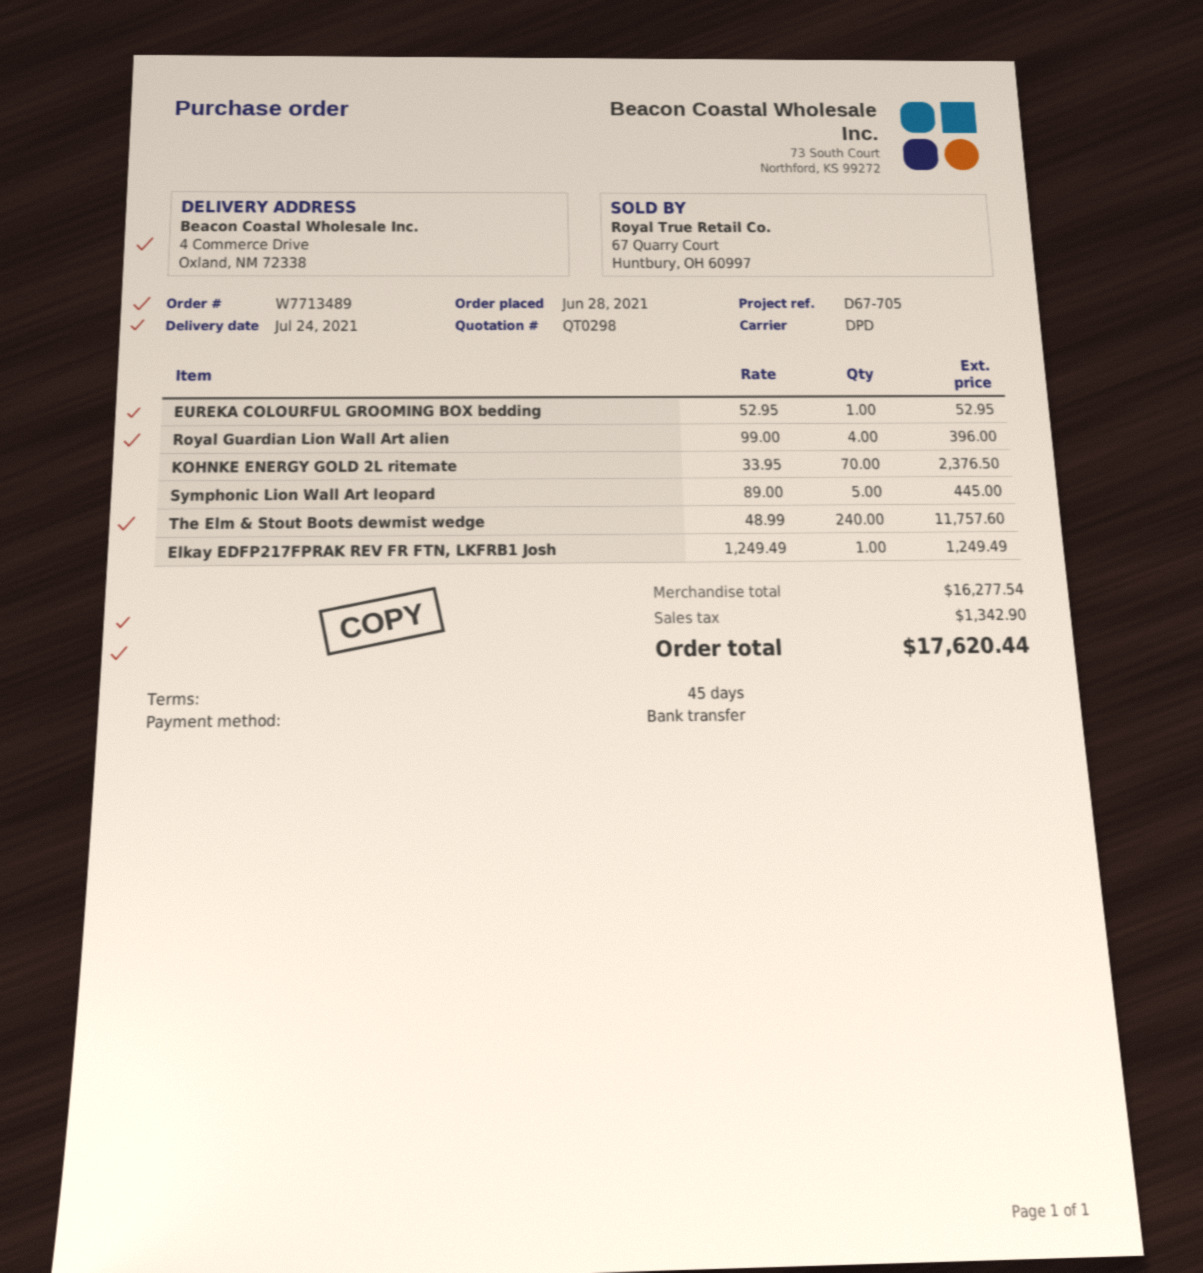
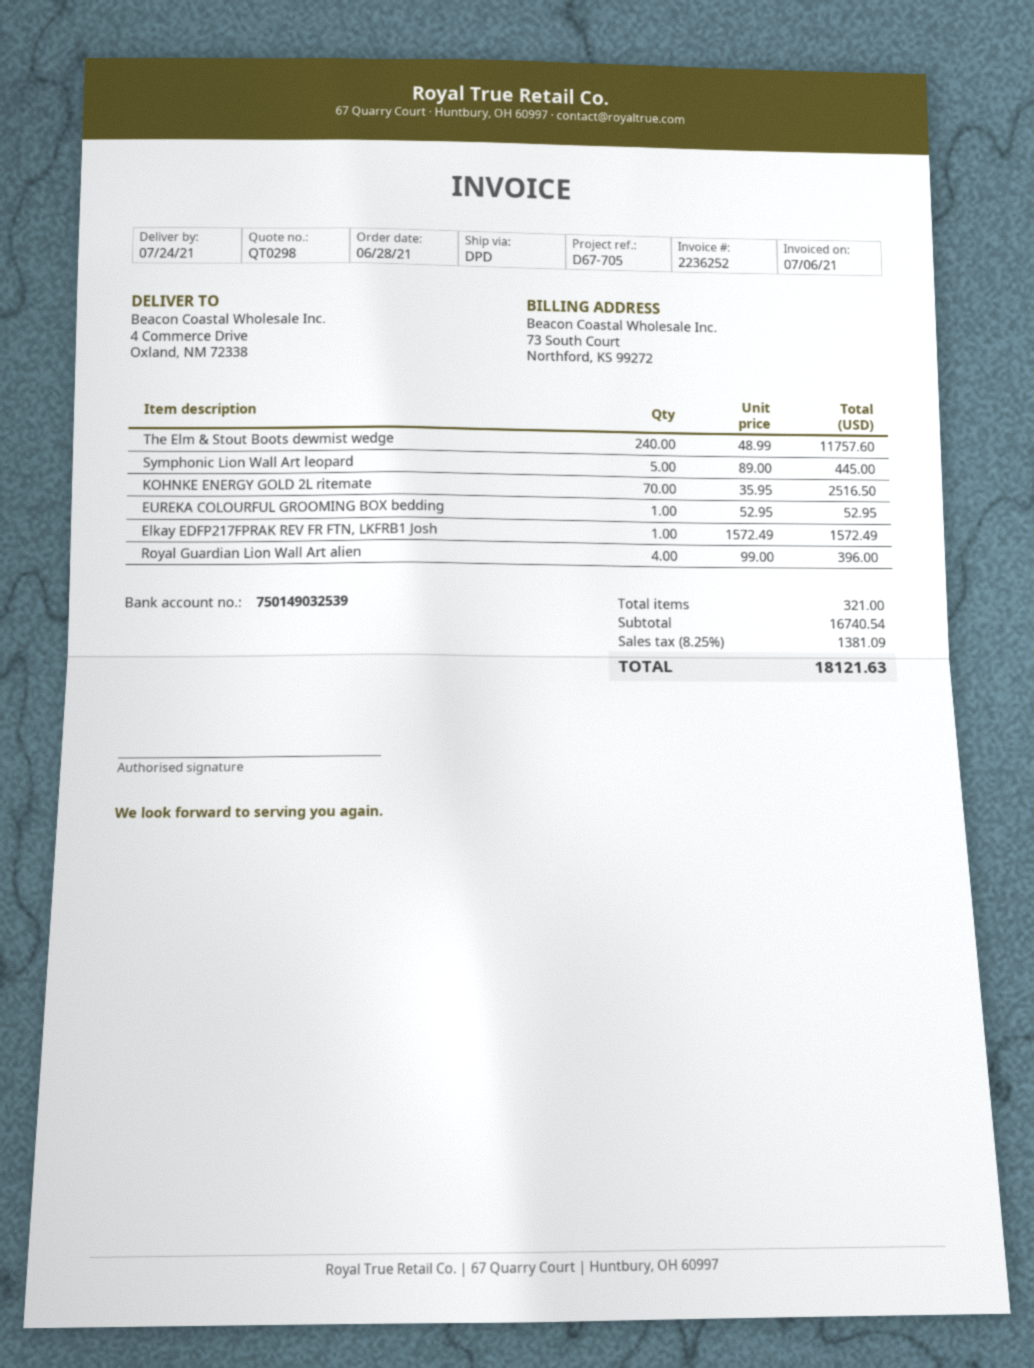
KOHNKE ENERGY GOLD 2L ritemate: 70 x 33.95 = 2376.50 -> 70 x 35.95 = 2516.50
Elkay EDFP217FPRAK REV FR FTN, LKFRB1 Josh: 1 x 1249.49 = 1249.49 -> 1 x 1572.49 = 1572.49
subtotal: 16277.54 -> 16740.54
tax: 1342.90 -> 1381.09
total: 17620.44 -> 18121.63

